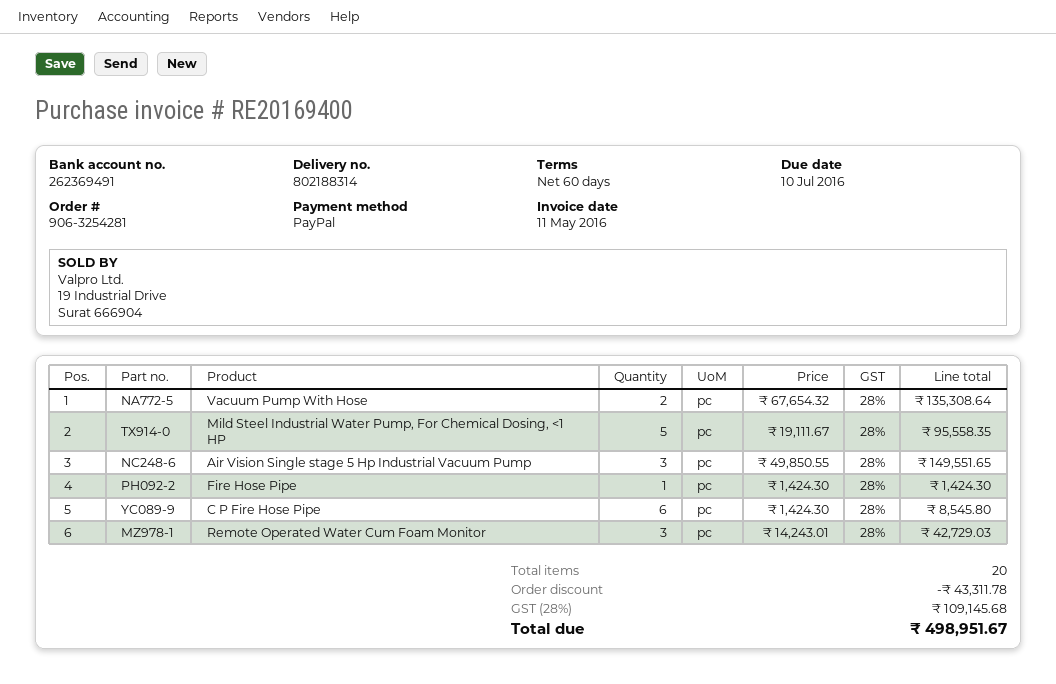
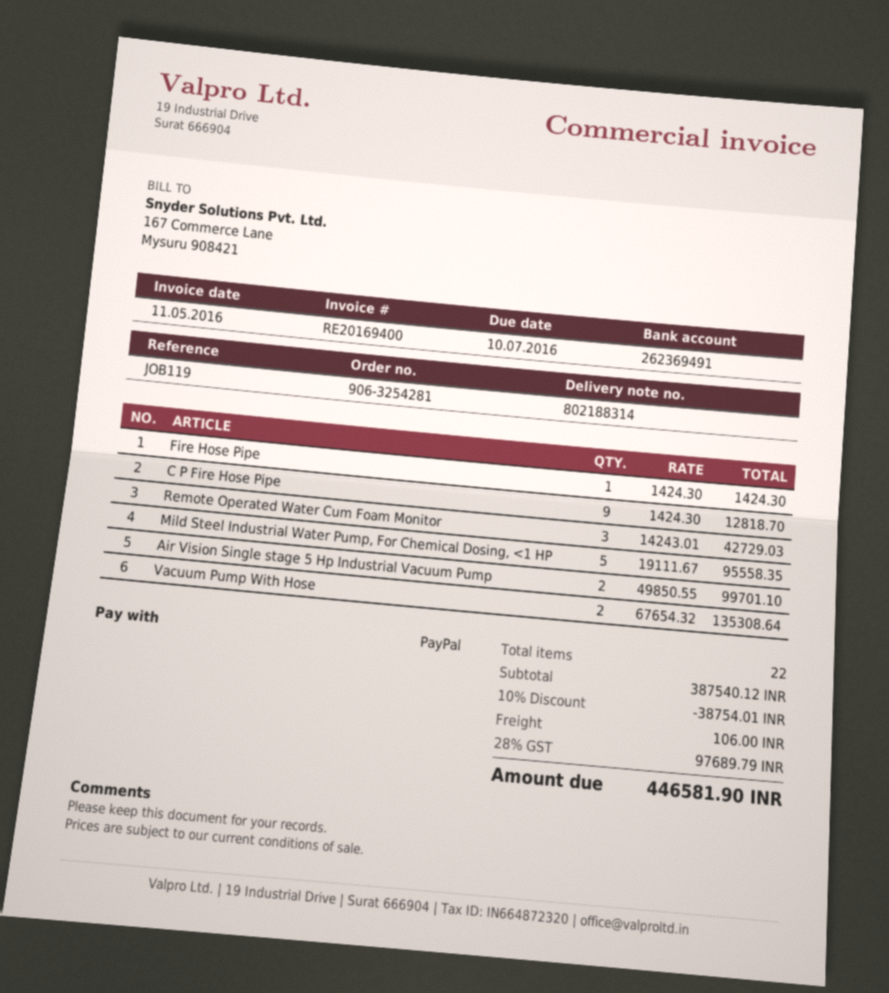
Air Vision Single stage 5 Hp Industrial Vacuum Pump: 3 x 49850.55 = 149551.65 -> 2 x 49850.55 = 99701.10
C P Fire Hose Pipe: 6 x 1424.30 = 8545.80 -> 9 x 1424.30 = 12818.70
total quantity: 20 -> 22
discount: 43311.78 -> 38754.01
shipping: none -> 106.00
tax: 28% = 109145.68 -> 28% = 97689.79
total: 498951.67 -> 446581.90

